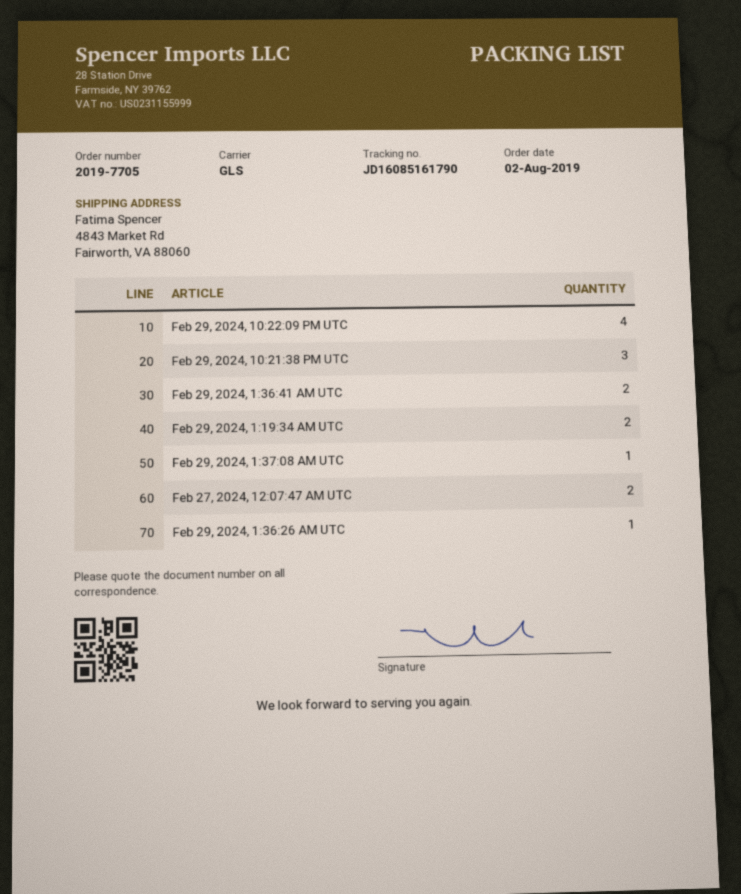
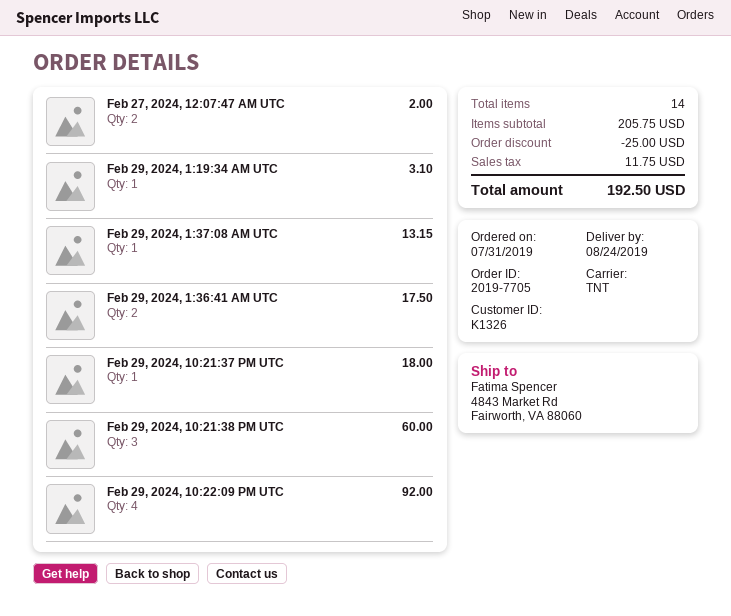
order date: 2019-08-02 -> 2019-07-31
shipping method: GLS -> TNT
Feb 29, 2024, 1:19:34 AM UTC: 2 -> 1
Feb 29, 2024, 1:36:26 AM UTC: 1 -> none
Feb 29, 2024, 10:21:37 PM UTC: none -> 1

